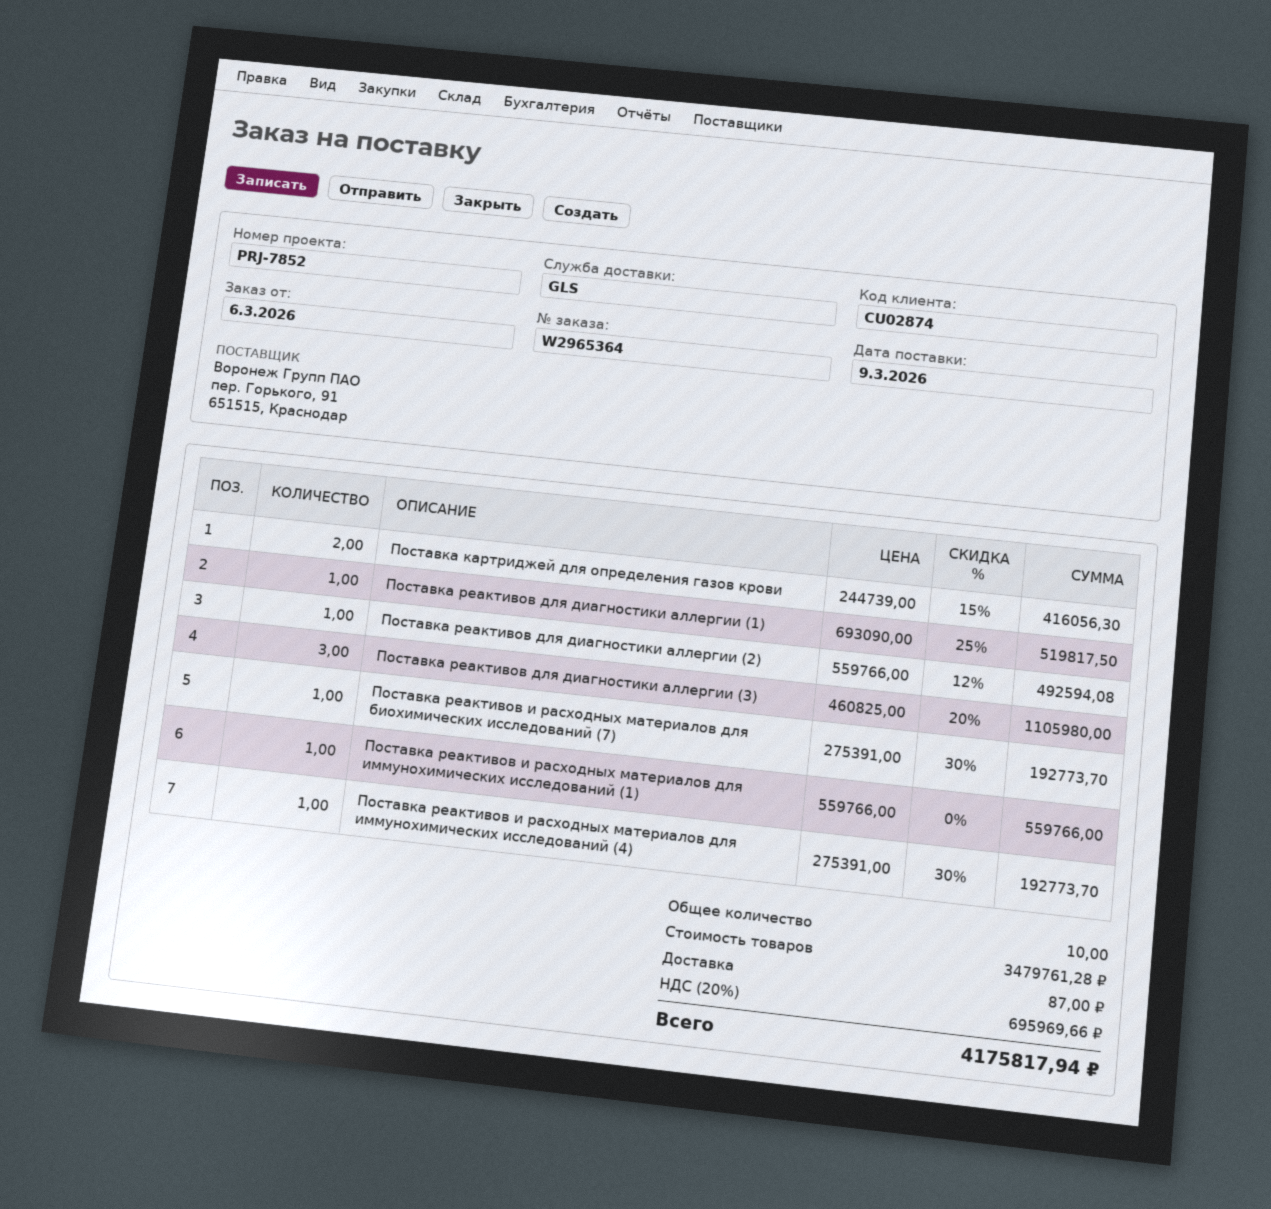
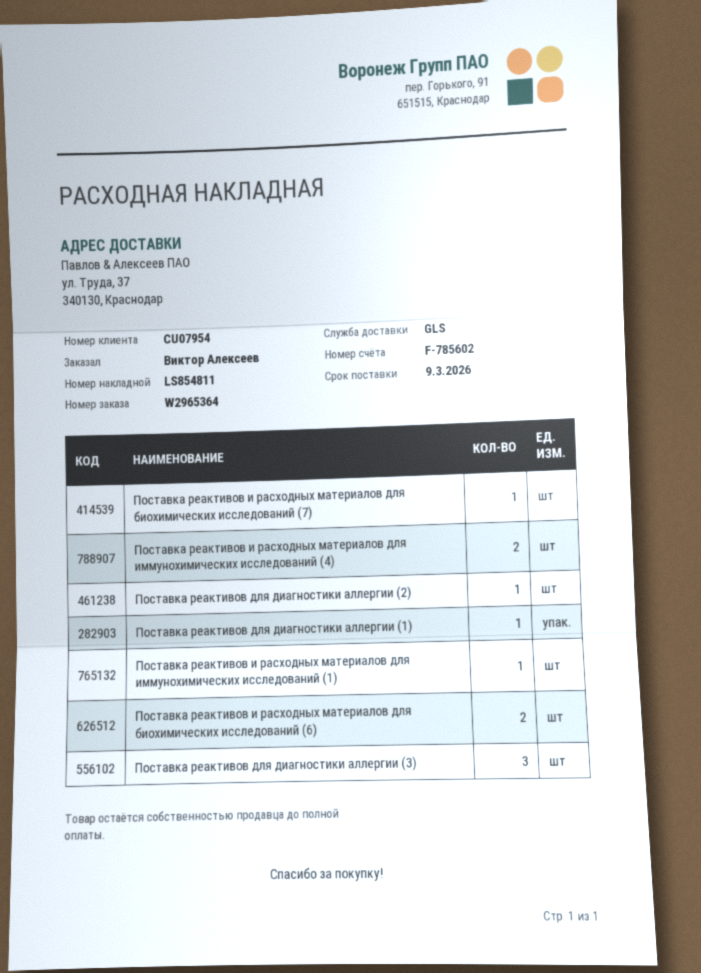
customer number: CU02874 -> CU07954
Поставка картриджей для определения газов крови: 2 -> none
Поставка реактивов и расходных материалов для иммунохимических исследований (4): 1 -> 2
Поставка реактивов и расходных материалов для биохимических исследований (6): none -> 2

